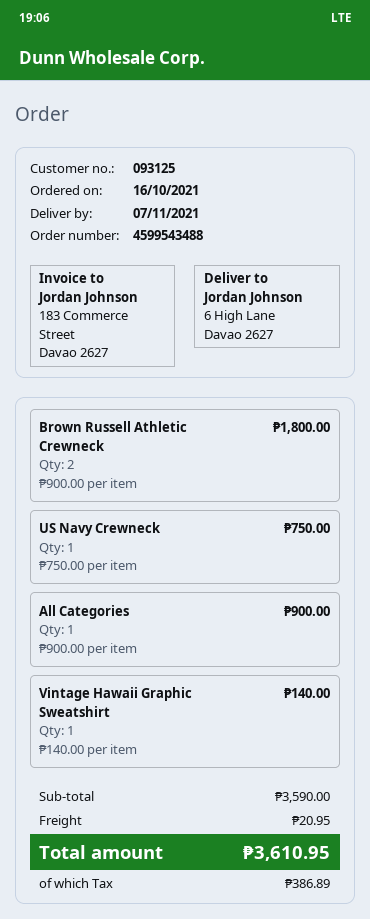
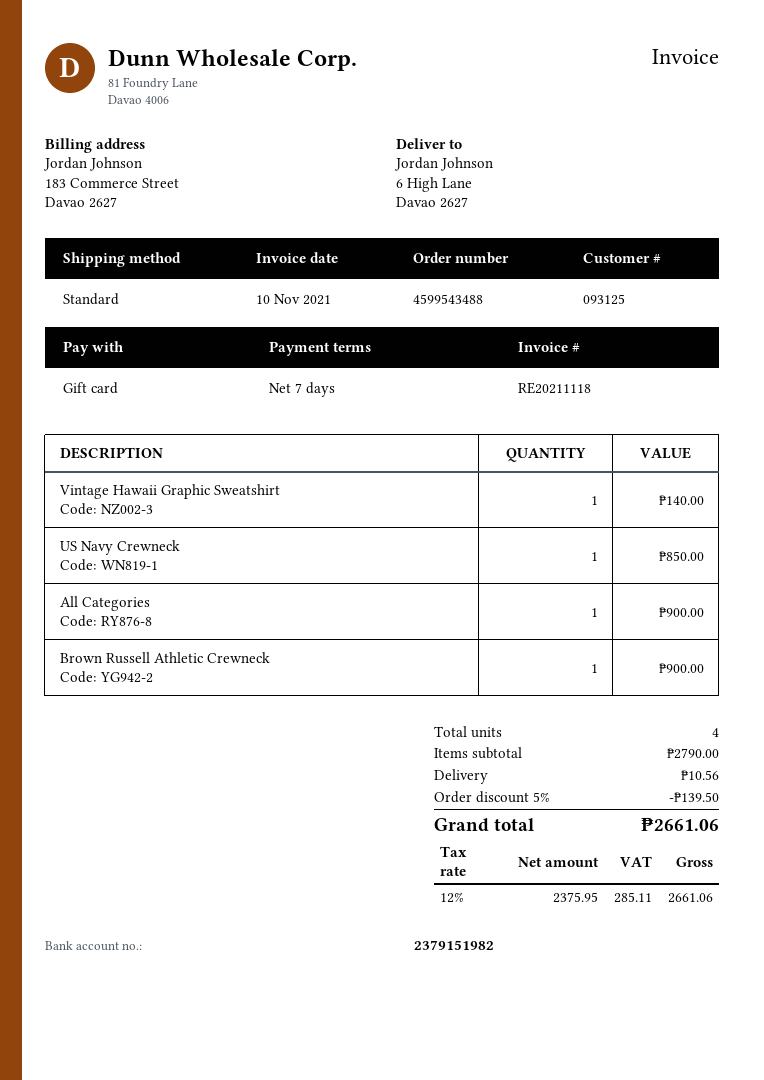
Brown Russell Athletic Crewneck: 2 for 1800.00 -> 1 for 900.00
US Navy Crewneck: 1 for 750.00 -> 1 for 850.00
subtotal: 3590.00 -> 2790.00
discount: none -> 5% = 139.50
shipping: 20.95 -> 10.56
tax: 386.89 -> 285.11
total: 3610.95 -> 2661.06

